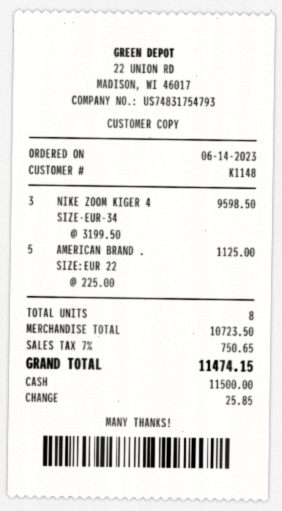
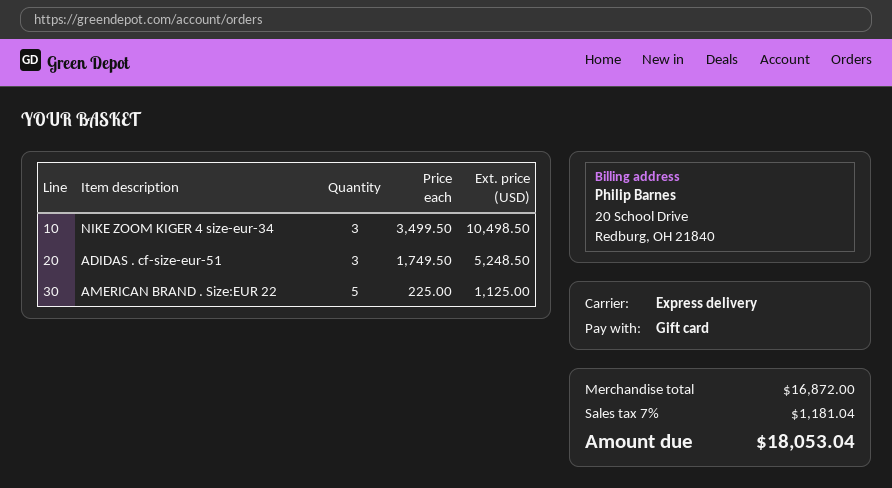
payment method: cash -> gift card
NIKE ZOOM KIGER 4 SIZE-EUR-34: 3 x 3199.50 = 9598.50 -> 3 x 3499.50 = 10498.50
ADIDAS . cf-size-eur-51: none -> 3 x 1749.50 = 5248.50
subtotal: 10723.50 -> 16872.00
tax: 7% = 750.65 -> 7% = 1181.04
total: 11474.15 -> 18053.04

